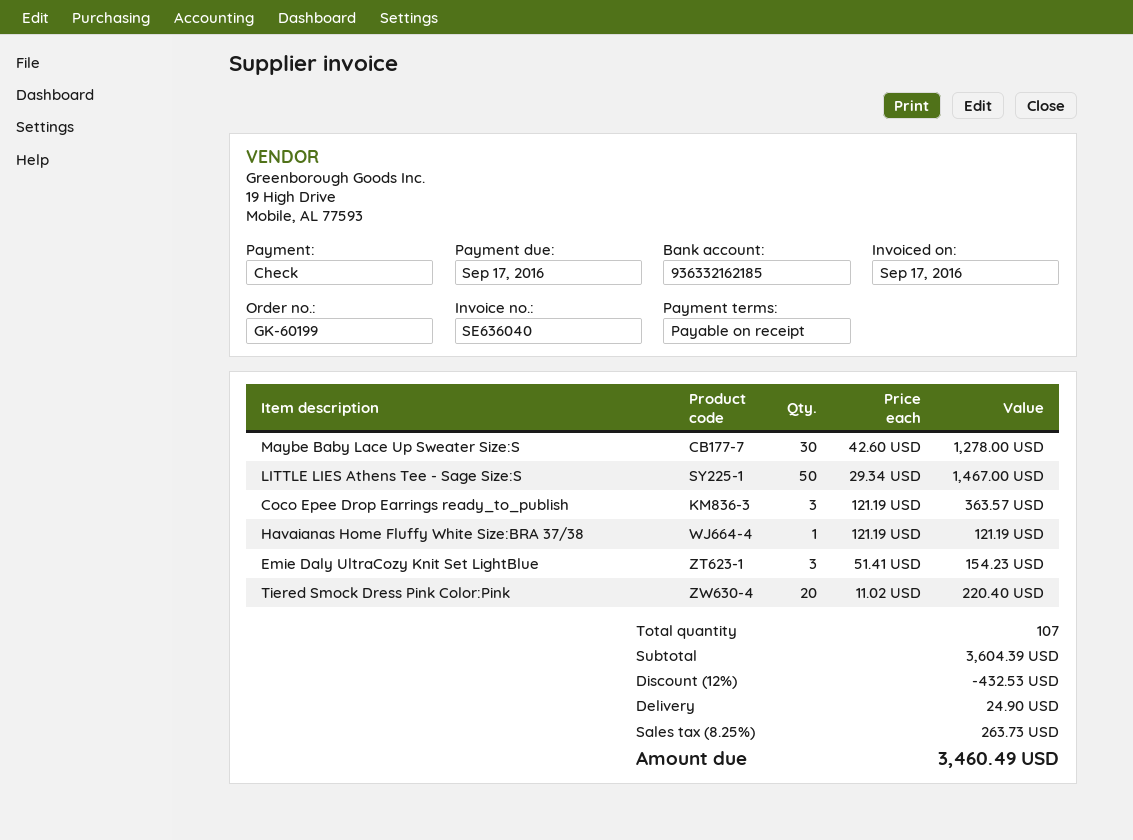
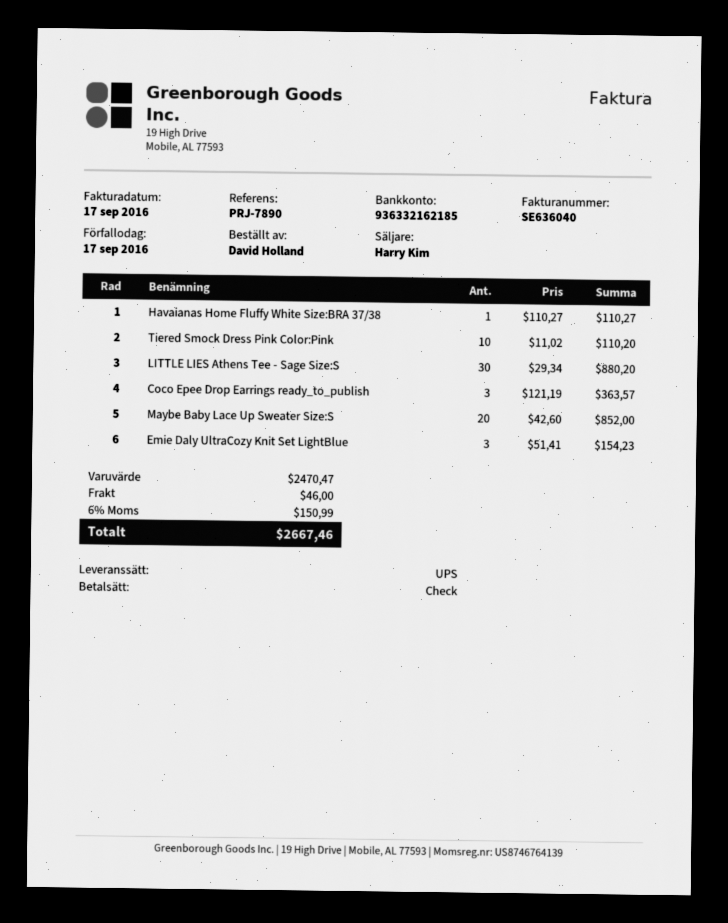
Maybe Baby Lace Up Sweater Size:S: 30 x 42.60 = 1278.00 -> 20 x 42.60 = 852.00
LITTLE LIES Athens Tee - Sage Size:S: 50 x 29.34 = 1467.00 -> 30 x 29.34 = 880.20
Havaianas Home Fluffy White Size:BRA 37/38: 1 x 121.19 = 121.19 -> 1 x 110.27 = 110.27
Tiered Smock Dress Pink Color:Pink: 20 x 11.02 = 220.40 -> 10 x 11.02 = 110.20
subtotal: 3604.39 -> 2470.47
discount: 12% = 432.53 -> none
shipping: 24.90 -> 46.00
tax: 8.25% = 263.73 -> 6% = 150.99
total: 3460.49 -> 2667.46

